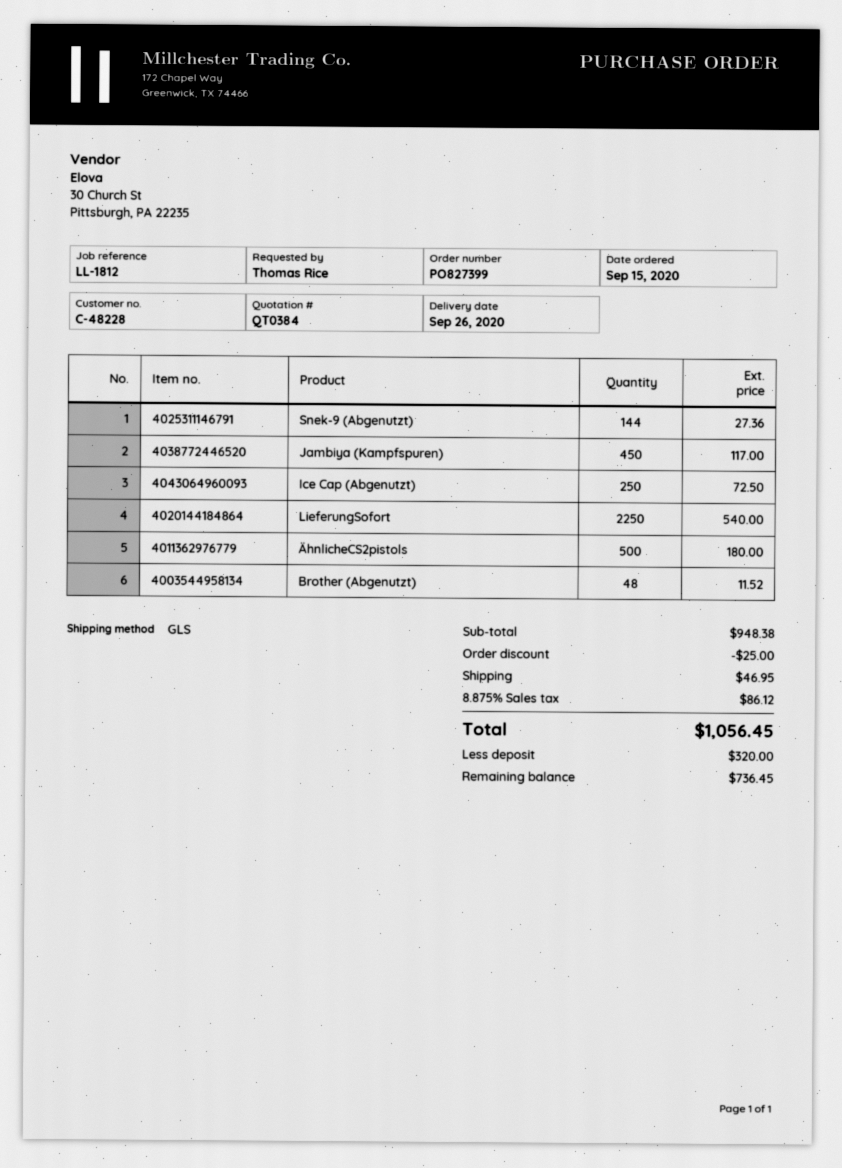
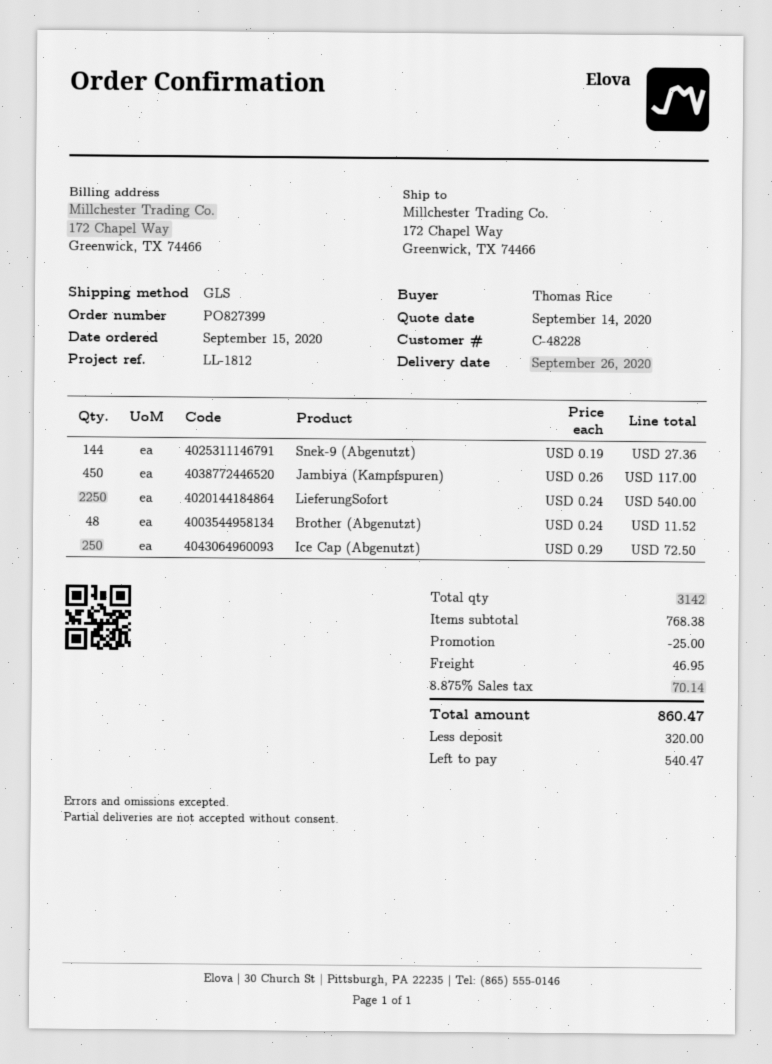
ÄhnlicheCS2pistols: 500 for 180.00 -> none
subtotal: 948.38 -> 768.38
tax: 8.875% = 86.12 -> 8.875% = 70.14
total: 1056.45 -> 860.47
balance: 736.45 -> 540.47

